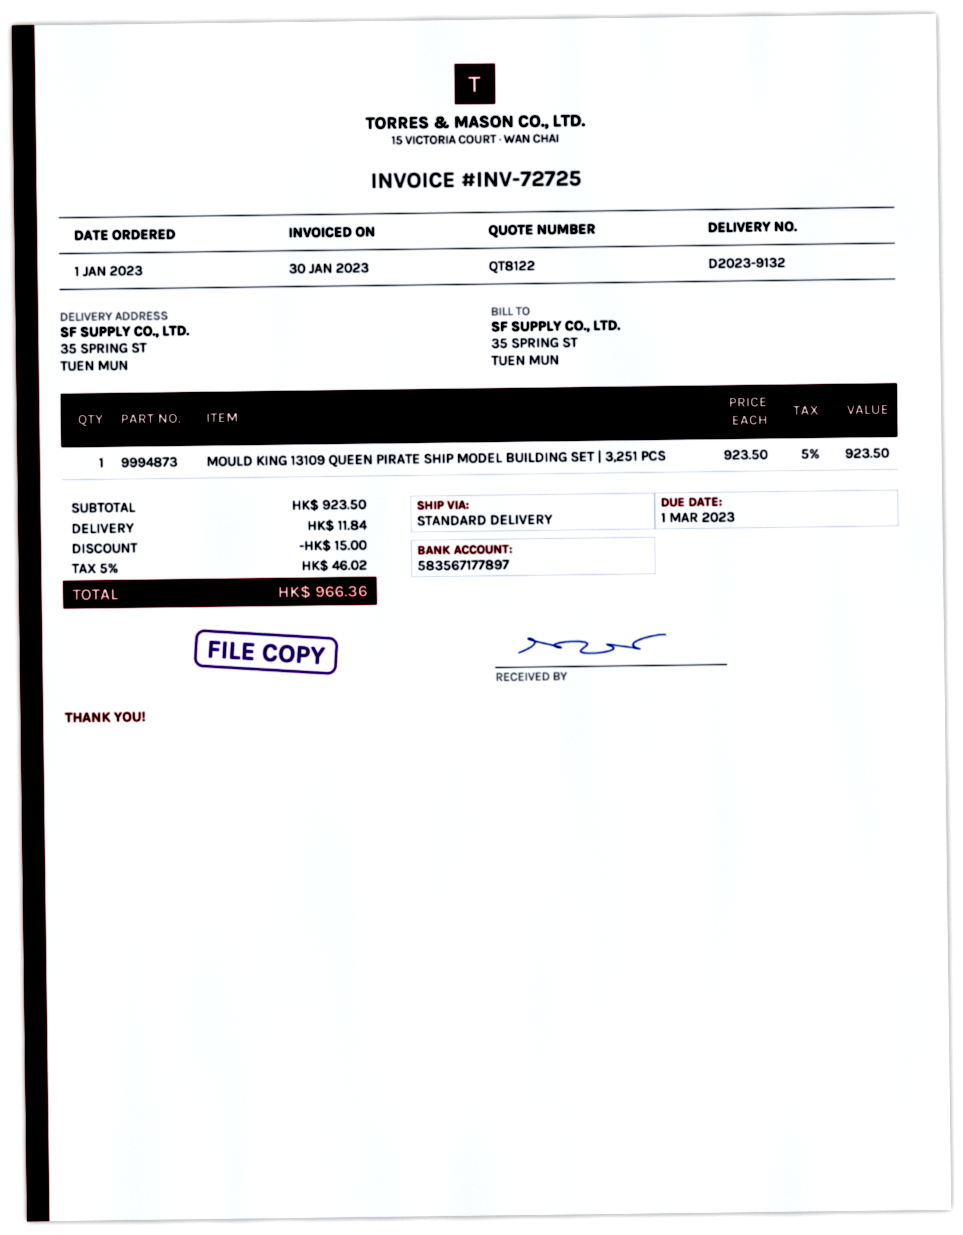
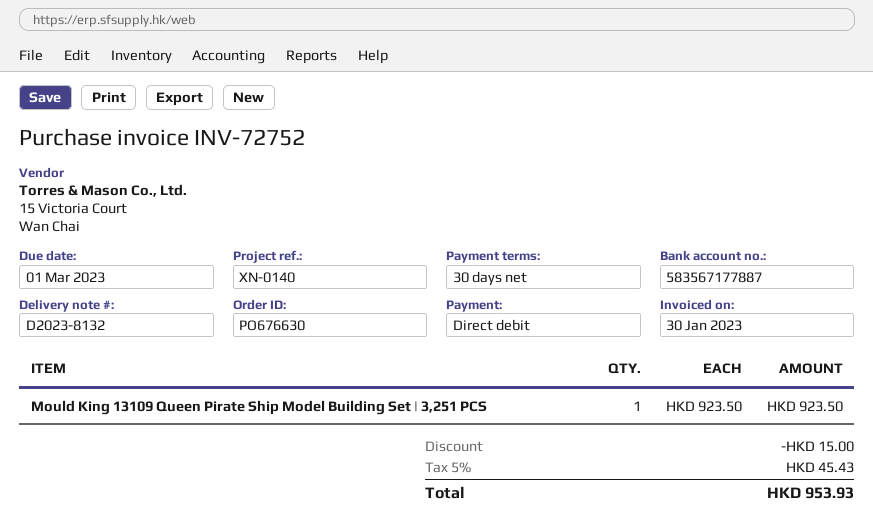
delivery note number: D2023-9132 -> D2023-8132
invoice number: INV-72725 -> INV-72752
bank account: 583567177897 -> 583567177887
shipping: 11.84 -> none
tax: 5% = 46.02 -> 5% = 45.43
total: 966.36 -> 953.93

